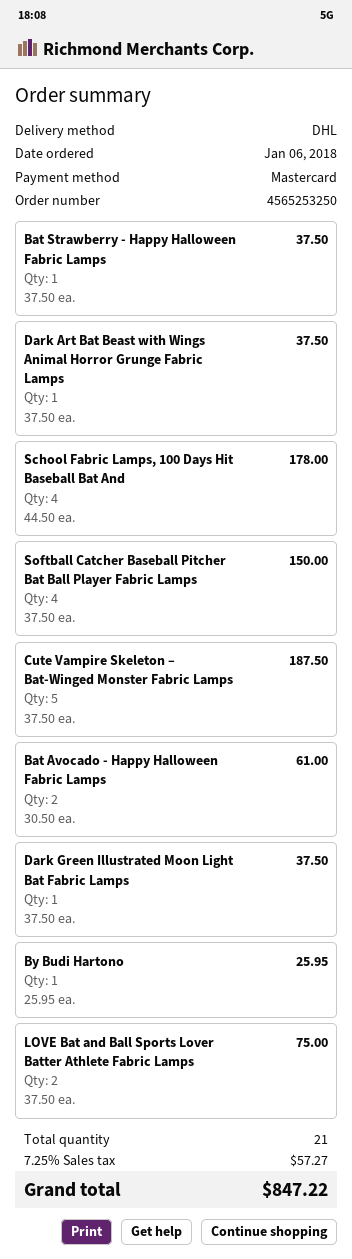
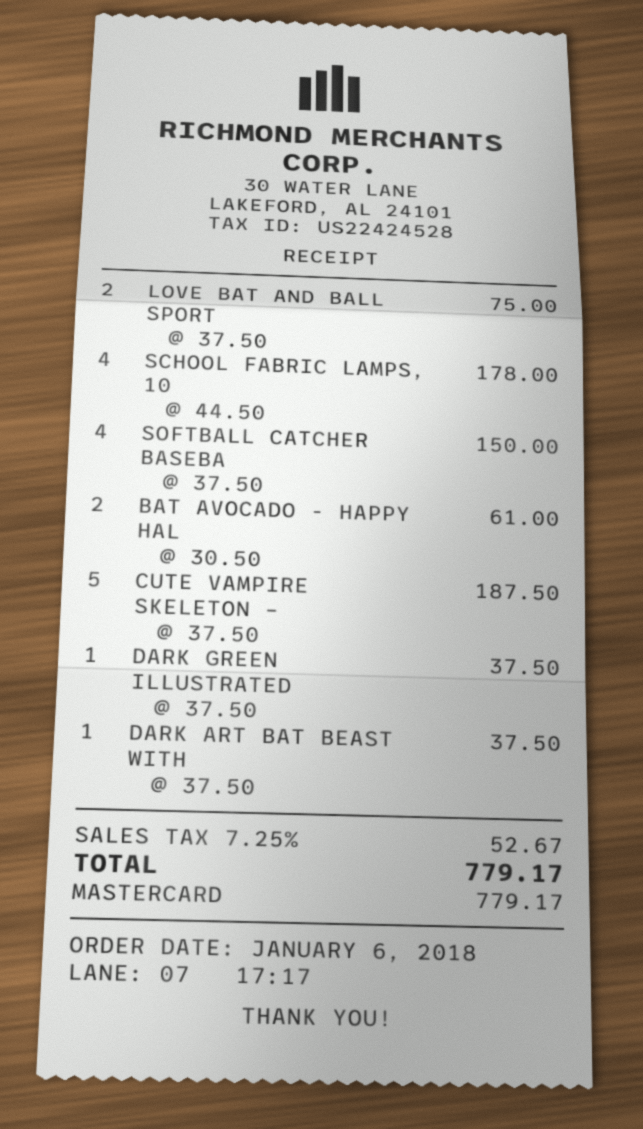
Bat Strawberry - Happy Halloween Fabric Lamps: 1 x 37.50 = 37.50 -> none
By Budi Hartono: 1 x 25.95 = 25.95 -> none
tax: 7.25% = 57.27 -> 7.25% = 52.67
total: 847.22 -> 779.17

